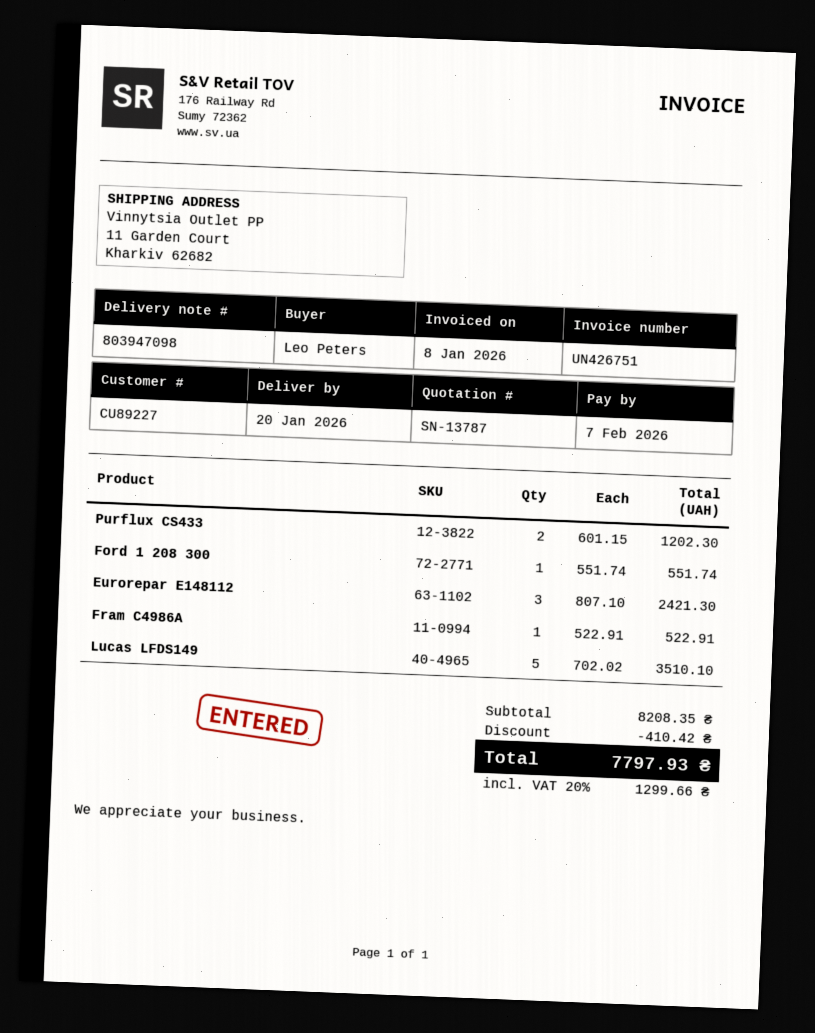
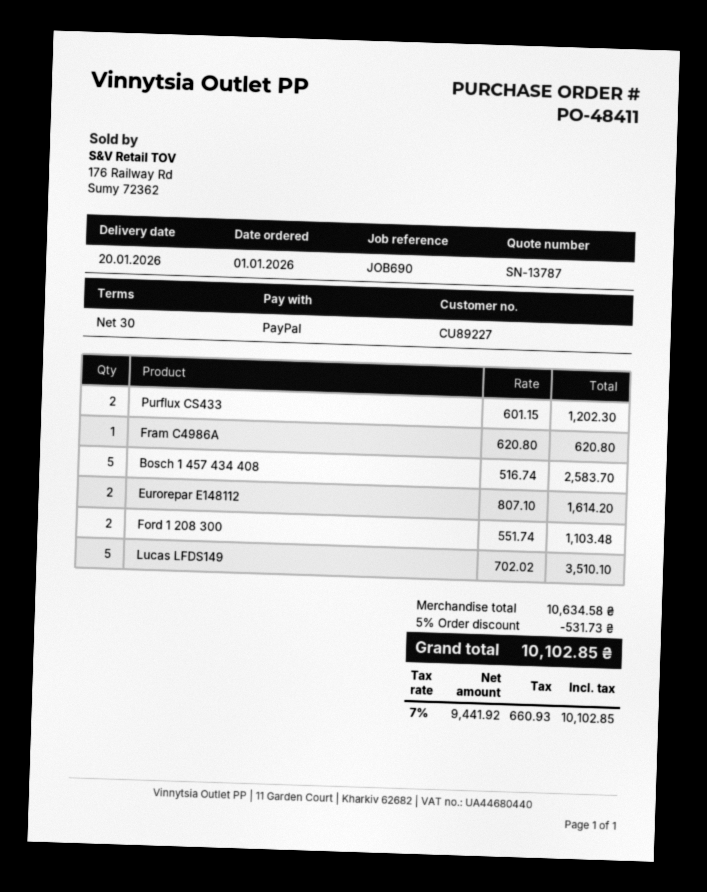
Ford 1 208 300: 1 x 551.74 = 551.74 -> 2 x 551.74 = 1103.48
Eurorepar E148112: 3 x 807.10 = 2421.30 -> 2 x 807.10 = 1614.20
Fram C4986A: 1 x 522.91 = 522.91 -> 1 x 620.80 = 620.80
Bosch 1 457 434 408: none -> 5 x 516.74 = 2583.70
subtotal: 8208.35 -> 10634.58
discount: 410.42 -> 531.73
tax: 20% = 1299.66 -> 7% = 660.93
total: 7797.93 -> 10102.85

